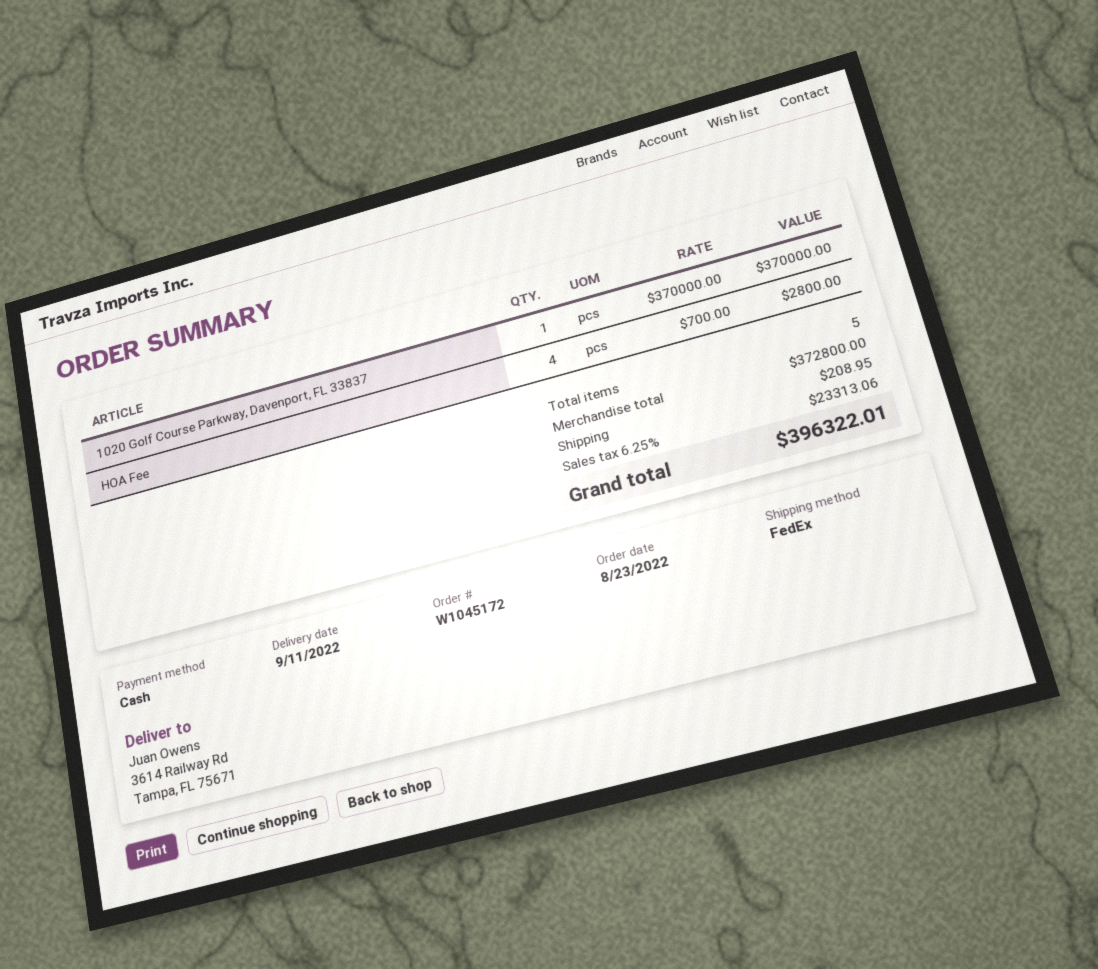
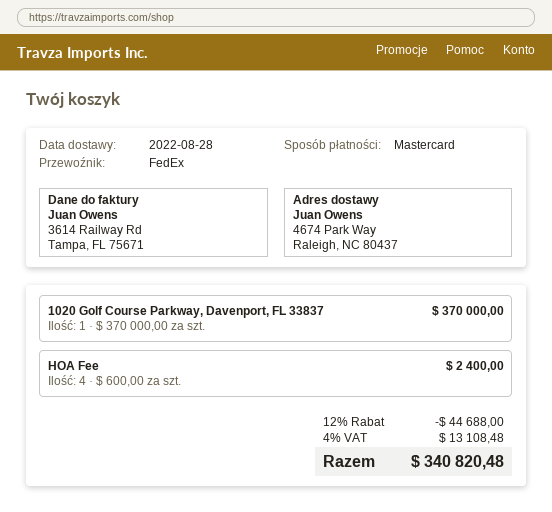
delivery date: 2022-09-11 -> 2022-08-28
payment method: cash -> Mastercard
ship to: 3614 Railway Rd, Tampa, FL 75671 -> 4674 Park Way, Raleigh, NC 80437
HOA Fee: 4 x 700.00 = 2800.00 -> 4 x 600.00 = 2400.00
discount: none -> 12% = 44688.00
shipping: 208.95 -> none
tax: 6.25% = 23313.06 -> 4% = 13108.48
total: 396322.01 -> 340820.48

